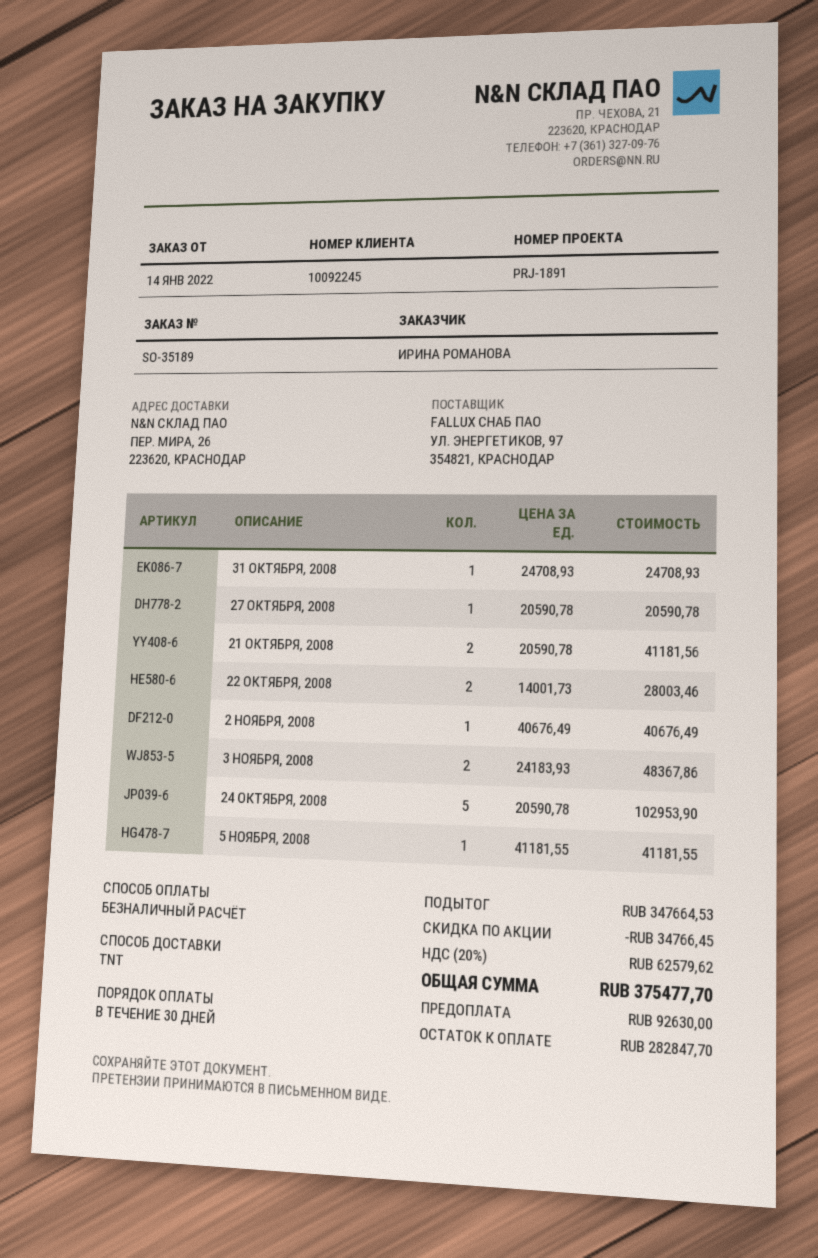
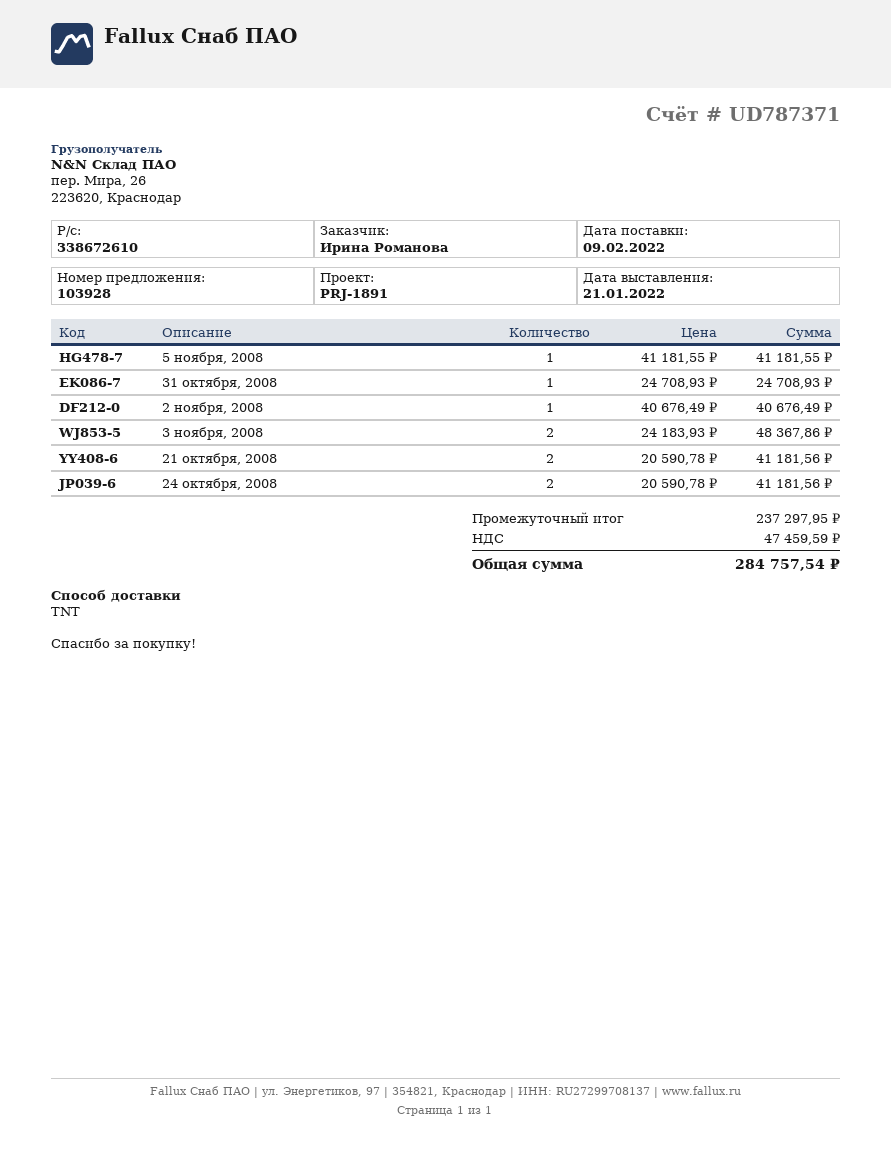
27 ОКТЯБРЯ, 2008: 1 x 20590.78 = 20590.78 -> none
22 ОКТЯБРЯ, 2008: 2 x 14001.73 = 28003.46 -> none
24 ОКТЯБРЯ, 2008: 5 x 20590.78 = 102953.90 -> 2 x 20590.78 = 41181.56
subtotal: 347664.53 -> 237297.95
discount: 34766.45 -> none
tax: 62579.62 -> 47459.59
total: 375477.70 -> 284757.54

